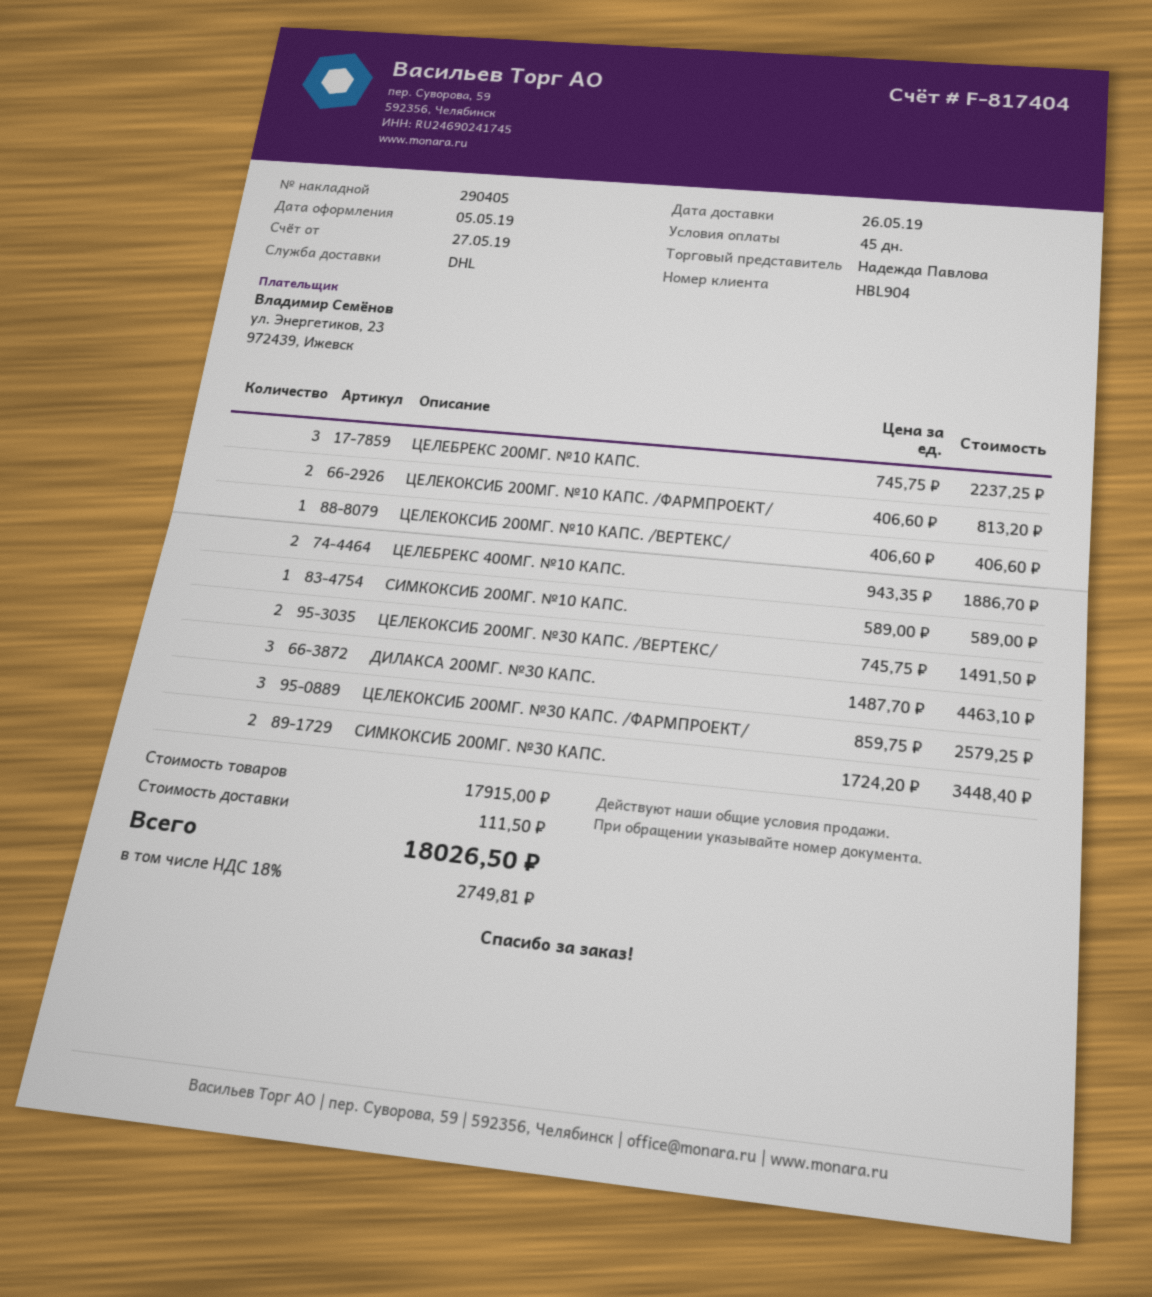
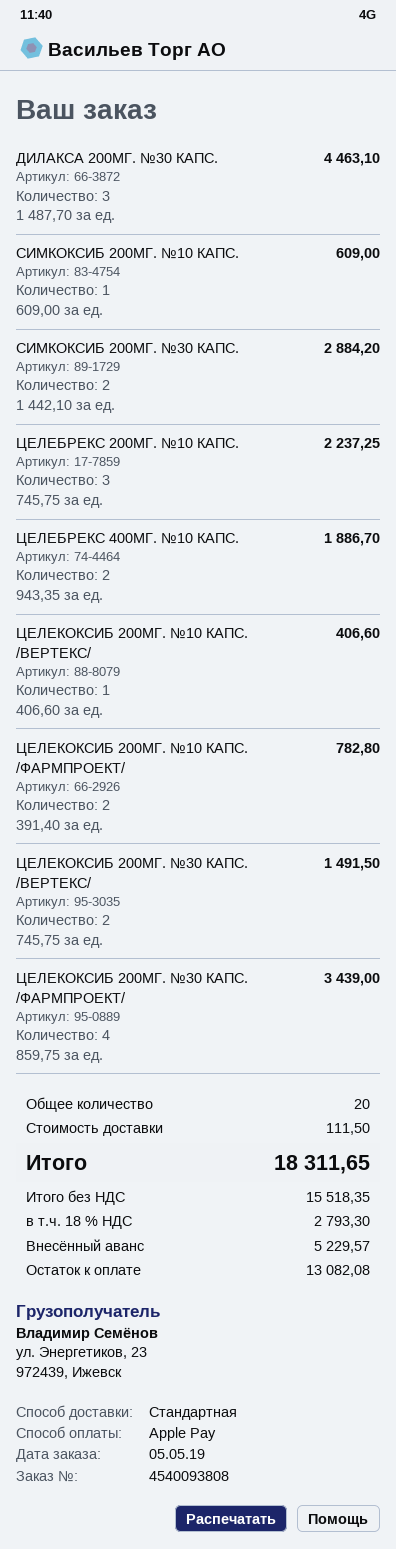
shipping method: DHL -> standard
ЦЕЛЕКОКСИБ 200МГ. №10 КАПС. /ФАРМПРОЕКТ/: 2 x 406.60 = 813.20 -> 2 x 391.40 = 782.80
СИМКОКСИБ 200МГ. №10 КАПС.: 1 x 589.00 = 589.00 -> 1 x 609.00 = 609.00
ЦЕЛЕКОКСИБ 200МГ. №30 КАПС. /ФАРМПРОЕКТ/: 3 x 859.75 = 2579.25 -> 4 x 859.75 = 3439.00
СИМКОКСИБ 200МГ. №30 КАПС.: 2 x 1724.20 = 3448.40 -> 2 x 1442.10 = 2884.20
tax: 18% = 2749.81 -> 18% = 2793.30
total: 18026.50 -> 18311.65

